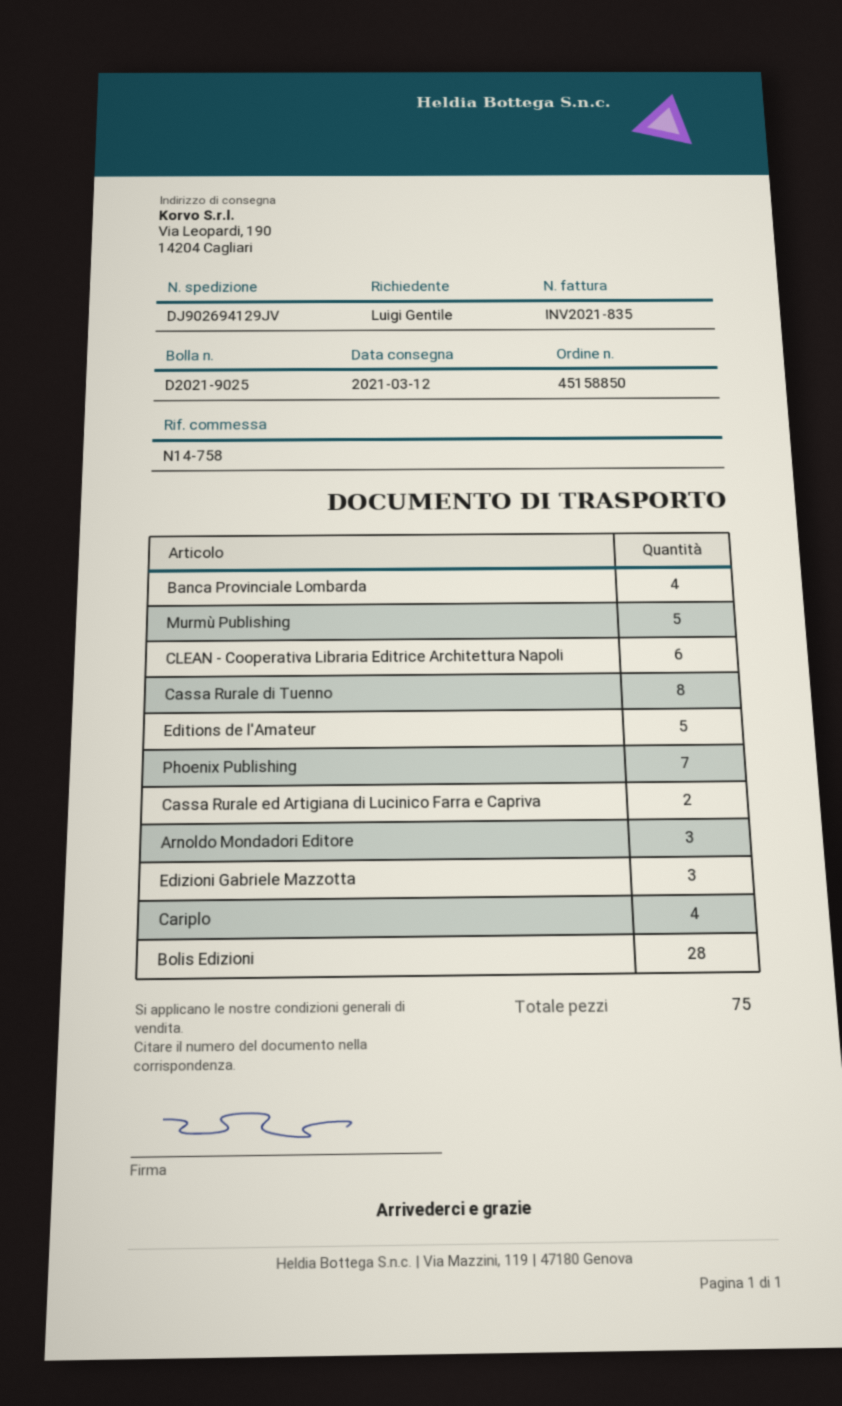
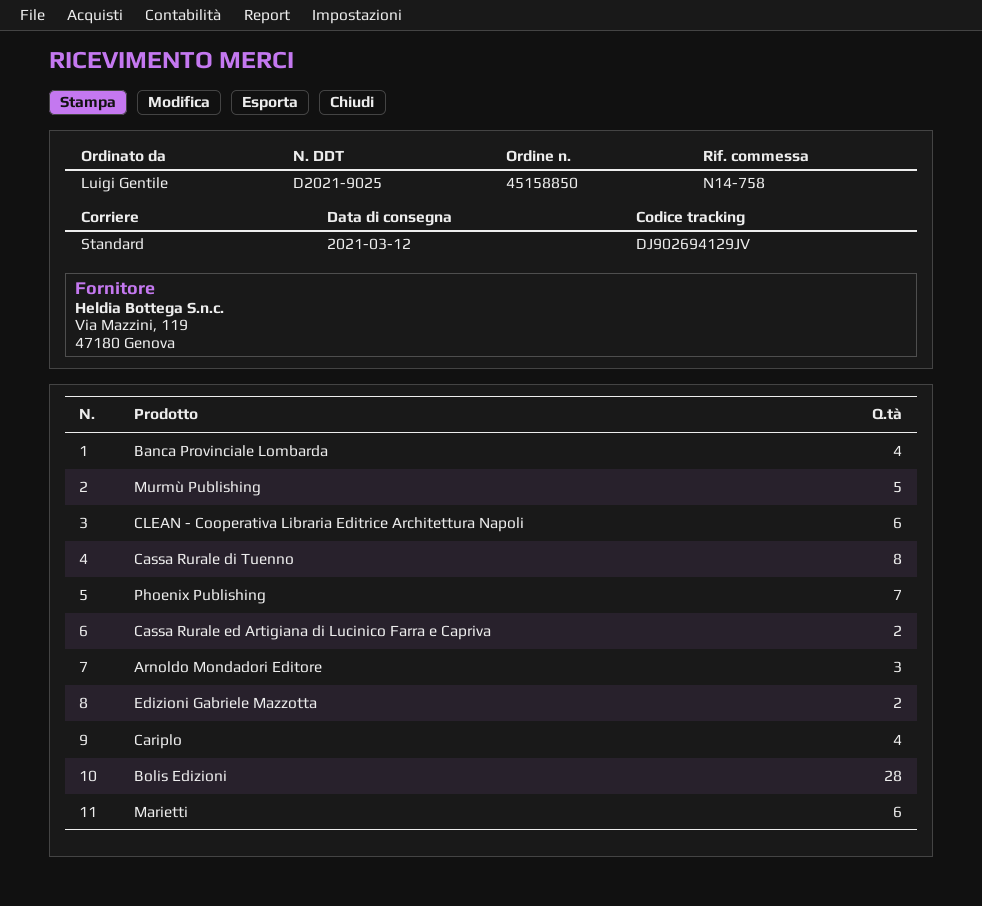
Editions de l'Amateur: 5 -> none
Edizioni Gabriele Mazzotta: 3 -> 2
Marietti: none -> 6

